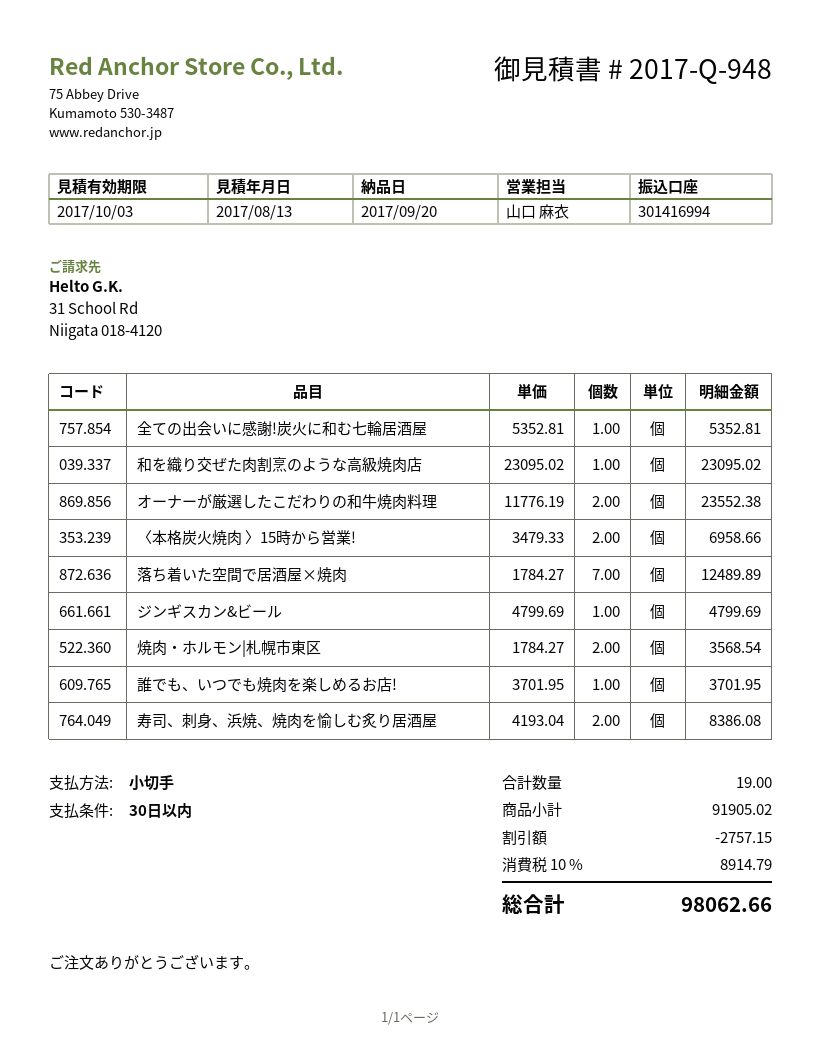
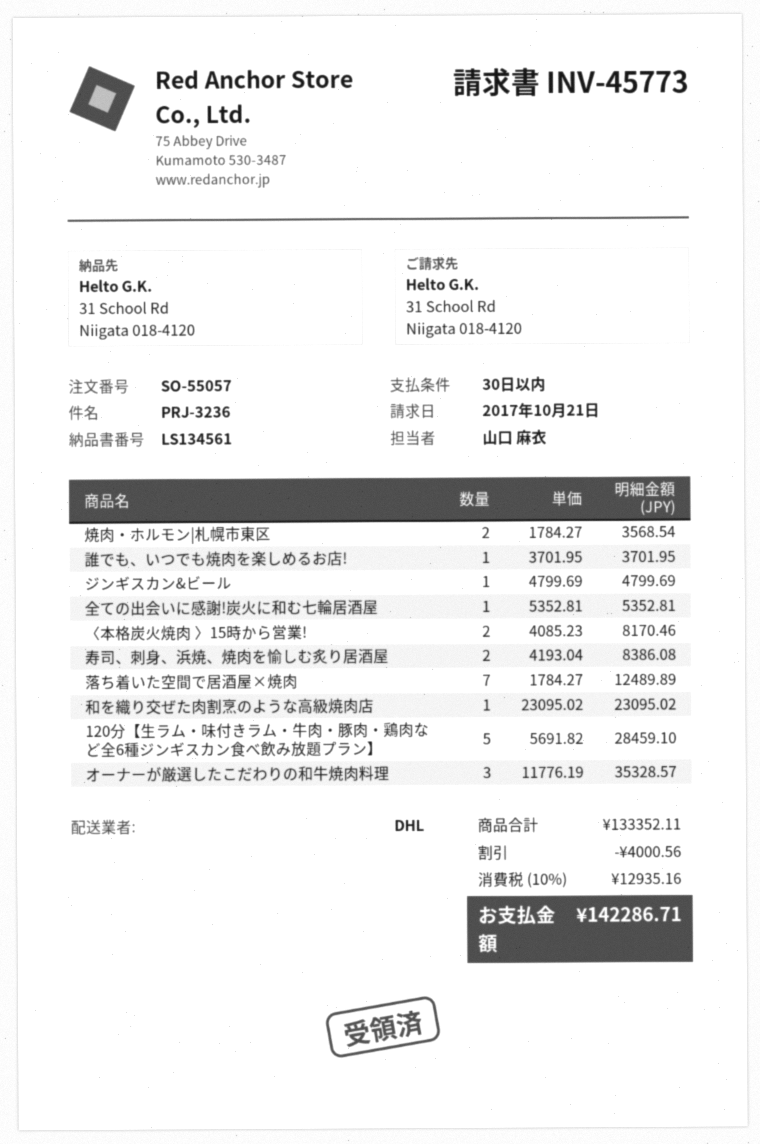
オーナーが厳選したこだわりの和牛焼肉料理: 2 x 11776.19 = 23552.38 -> 3 x 11776.19 = 35328.57
〈本格炭火焼肉 〉15時から営業!: 2 x 3479.33 = 6958.66 -> 2 x 4085.23 = 8170.46
120分【生ラム・味付きラム・牛肉・豚肉・鶏肉など全6種ジンギスカン食べ飲み放題プラン】: none -> 5 x 5691.82 = 28459.10
subtotal: 91905.02 -> 133352.11
discount: 2757.15 -> 4000.56
tax: 10% = 8914.79 -> 10% = 12935.16
total: 98062.66 -> 142286.71

